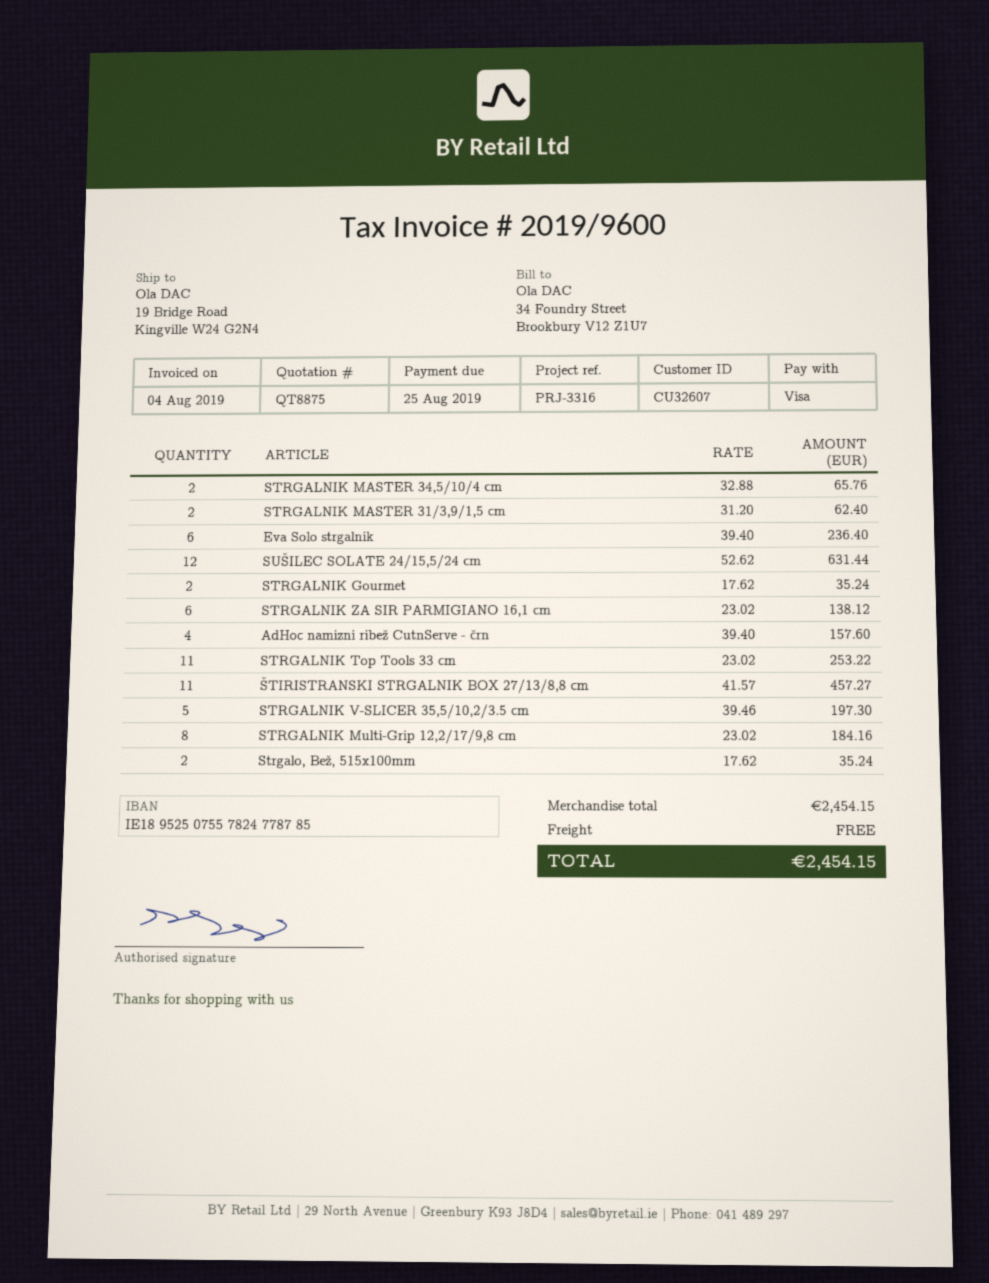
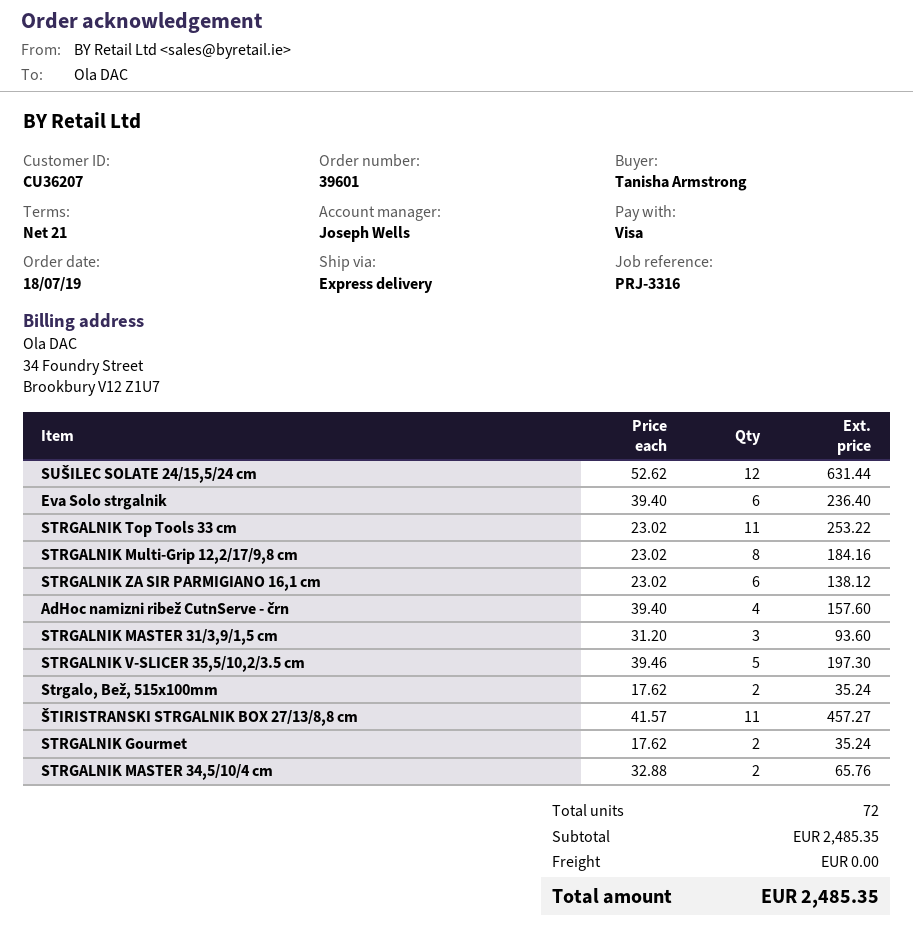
customer number: CU32607 -> CU36207
STRGALNIK MASTER 31/3,9/1,5 cm: 2 x 31.20 = 62.40 -> 3 x 31.20 = 93.60
subtotal: 2454.15 -> 2485.35
total: 2454.15 -> 2485.35

